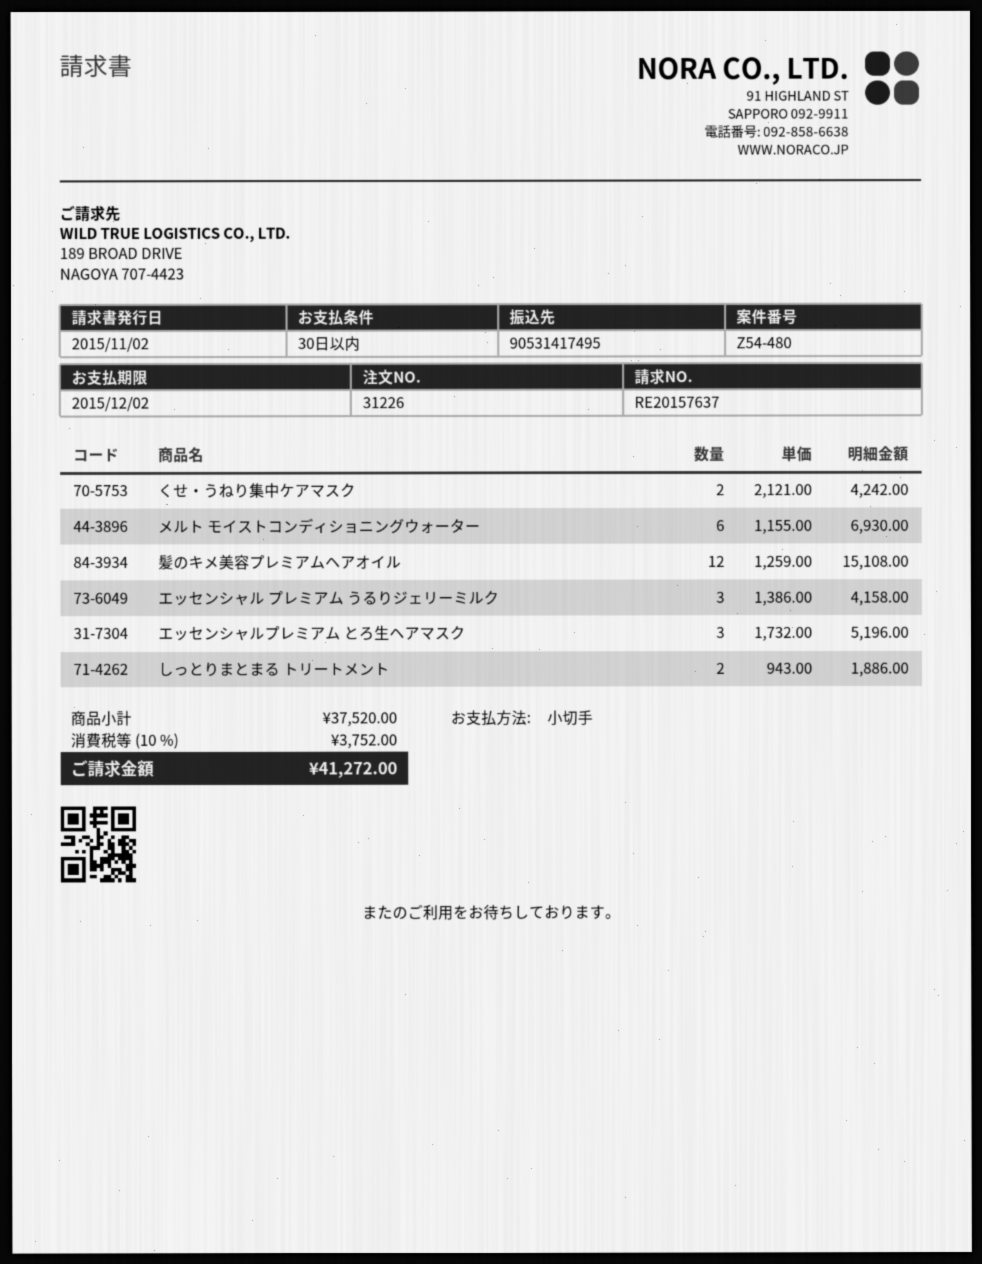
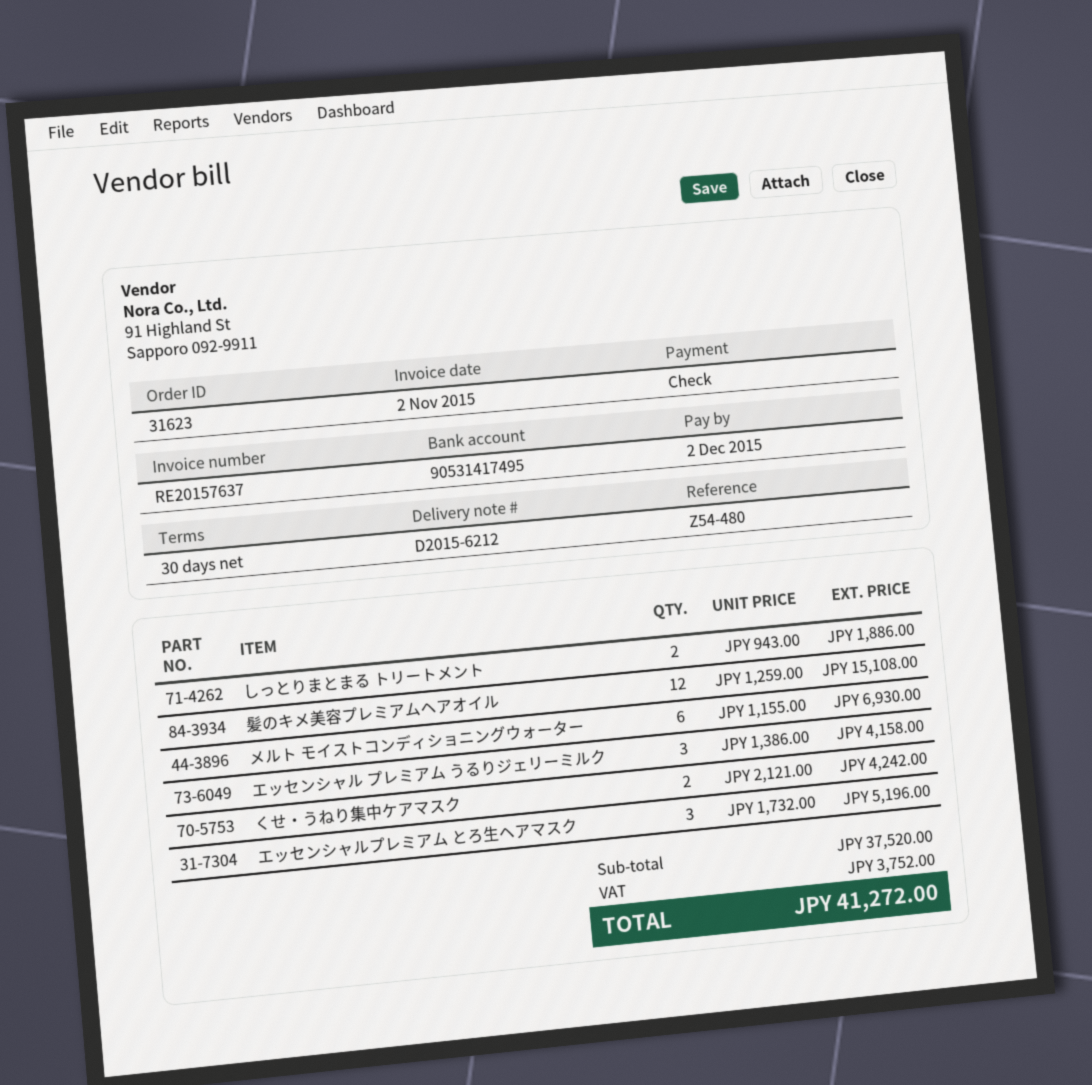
order number: 31226 -> 31623

